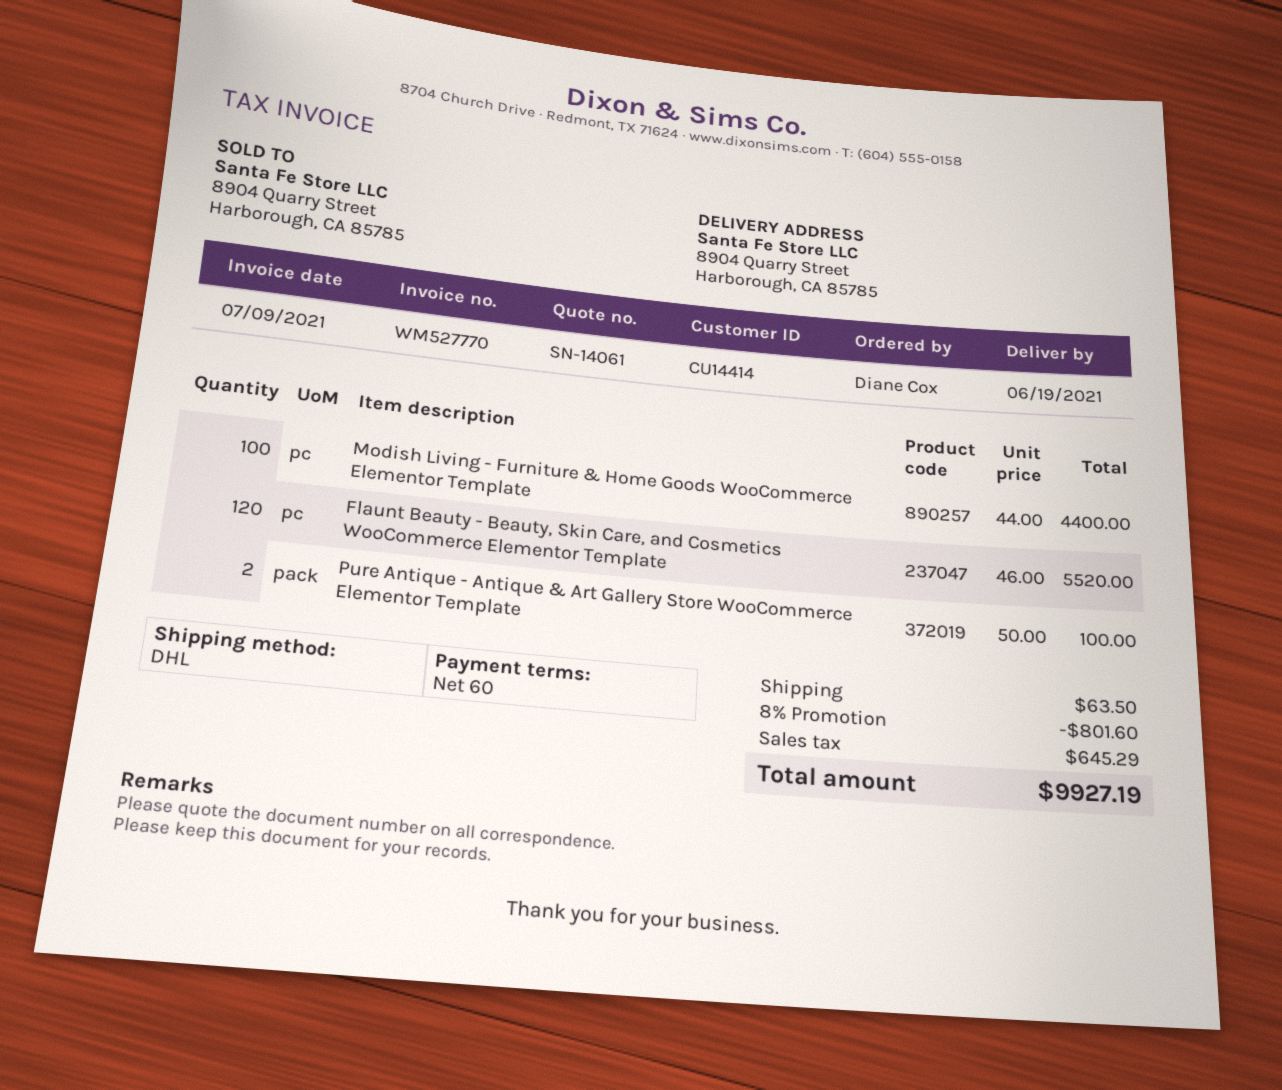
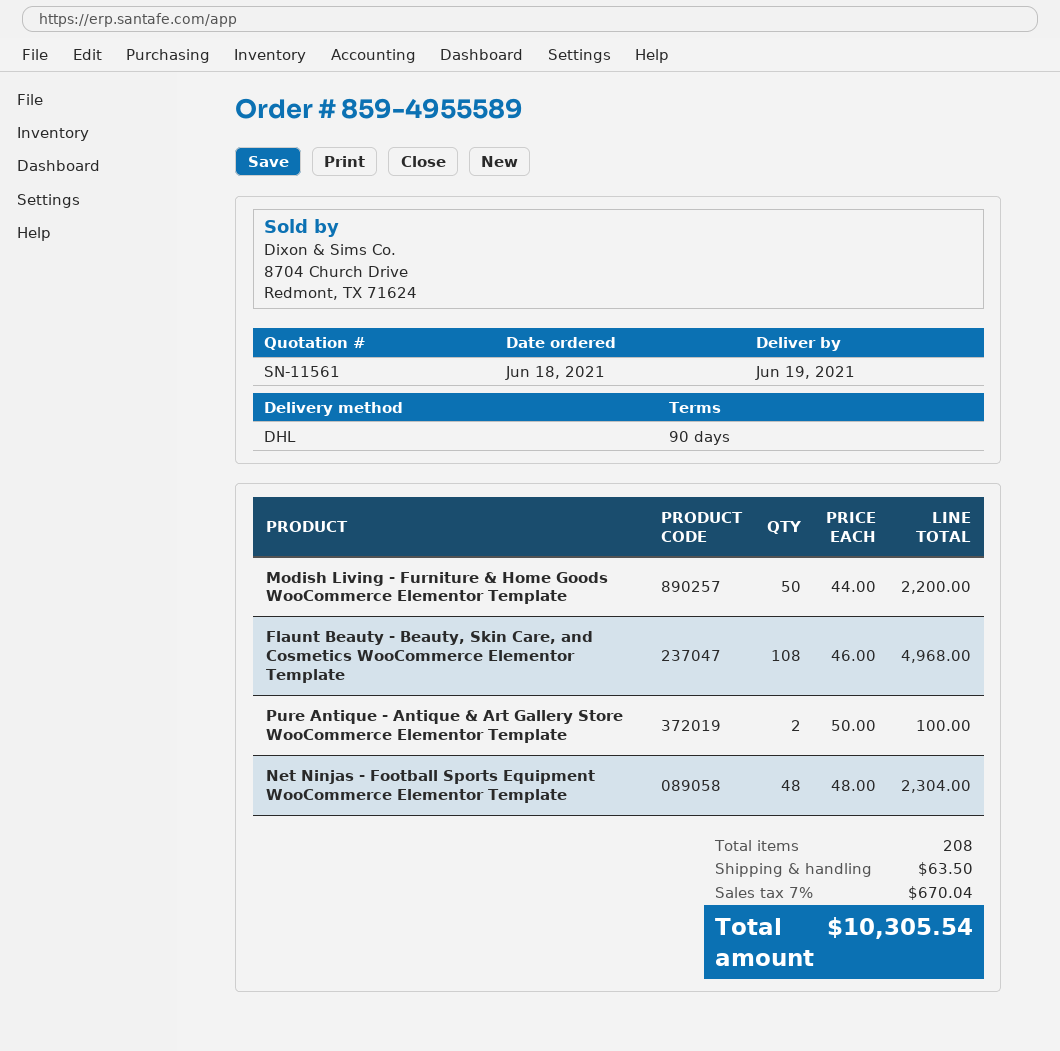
quote number: SN-14061 -> SN-11561
payment terms: 60 days -> 90 days
Modish Living - Furniture & Home Goods WooCommerce Elementor Template: 100 x 44.00 = 4400.00 -> 50 x 44.00 = 2200.00
Flaunt Beauty - Beauty, Skin Care, and Cosmetics WooCommerce Elementor Template: 120 x 46.00 = 5520.00 -> 108 x 46.00 = 4968.00
Net Ninjas - Football Sports Equipment WooCommerce Elementor Template: none -> 48 x 48.00 = 2304.00
discount: 8% = 801.60 -> none
tax: 645.29 -> 670.04
total: 9927.19 -> 10305.54

